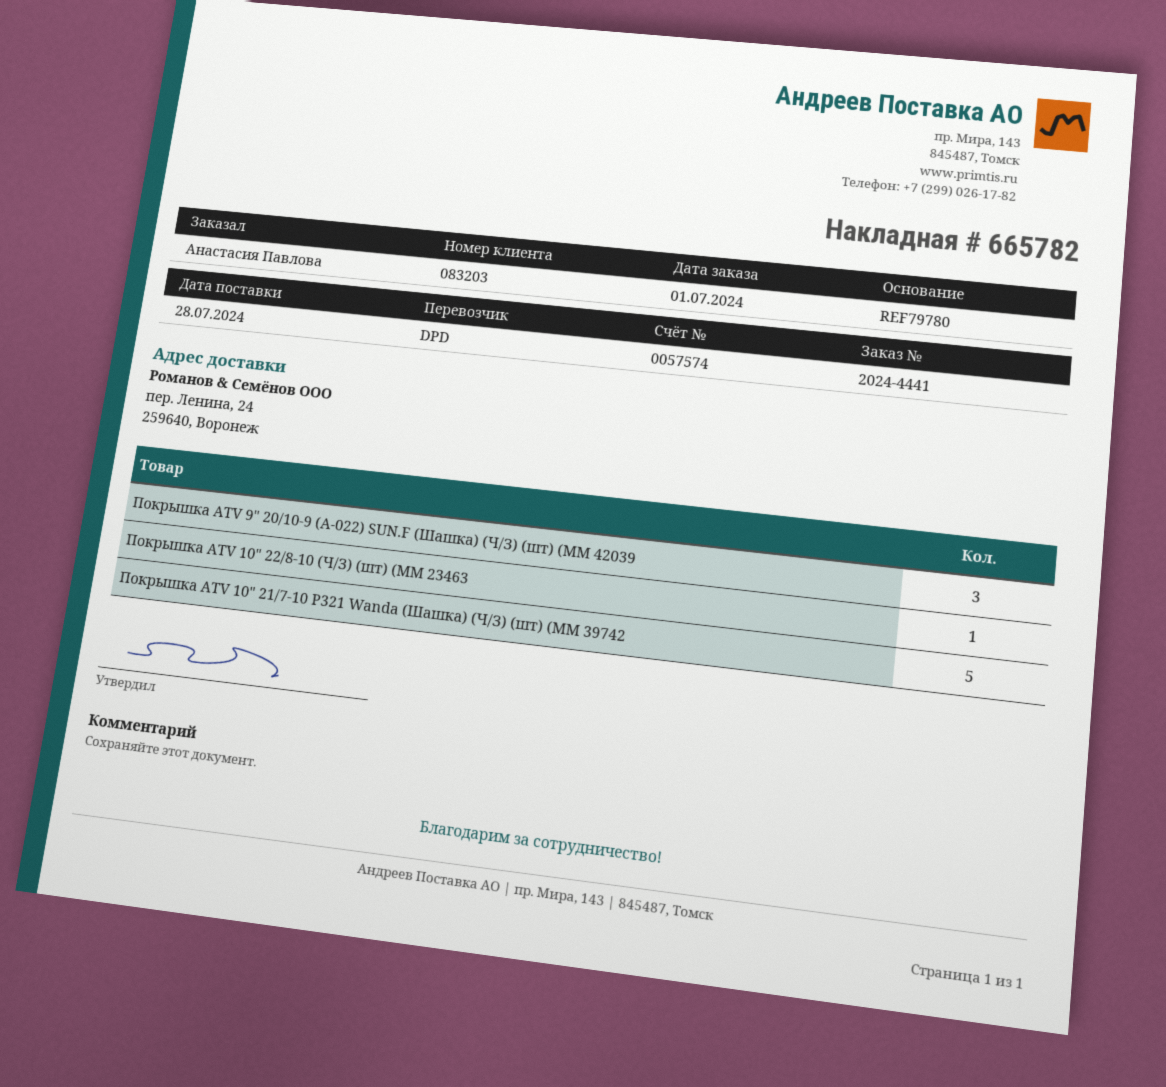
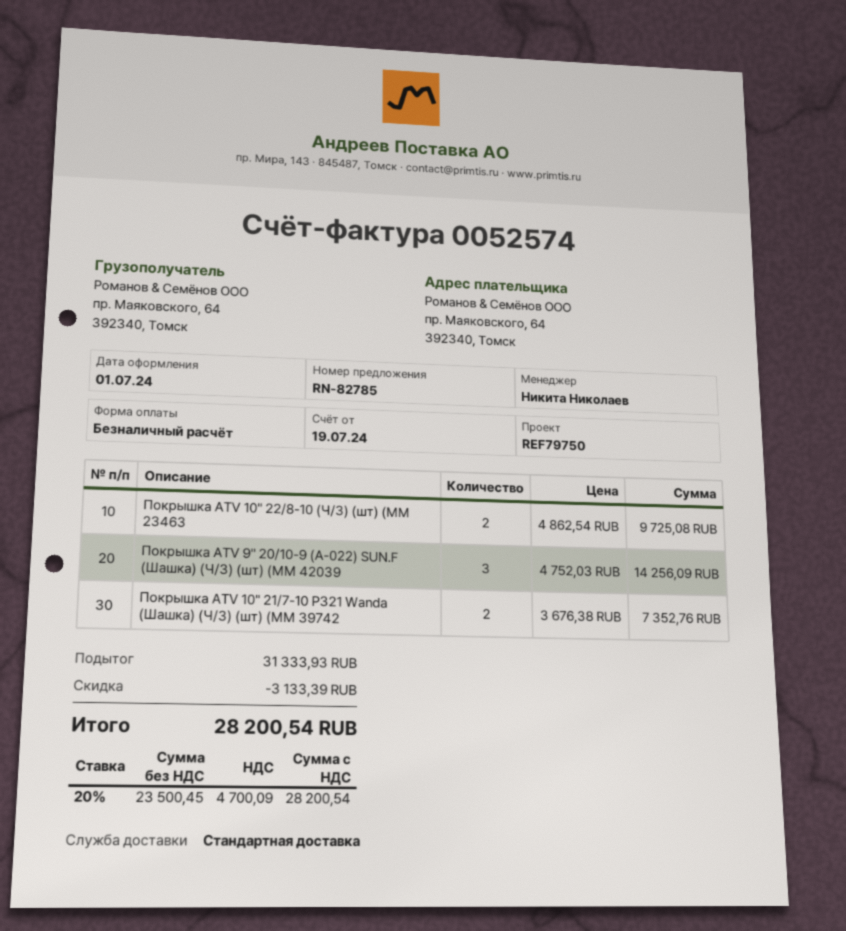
invoice number: 0057574 -> 0052574
reference: REF79780 -> REF79750
shipping method: DPD -> standard
ship to: пер. Ленина, 24, 259640, Воронеж -> пр. Маяковского, 64, 392340, Томск
Покрышка ATV 10" 22/8-10 (Ч/З) (шт) (MM 23463: 1 -> 2
Покрышка ATV 10" 21/7-10 Р321 Wanda (Шашка) (Ч/З) (шт) (MM 39742: 5 -> 2

